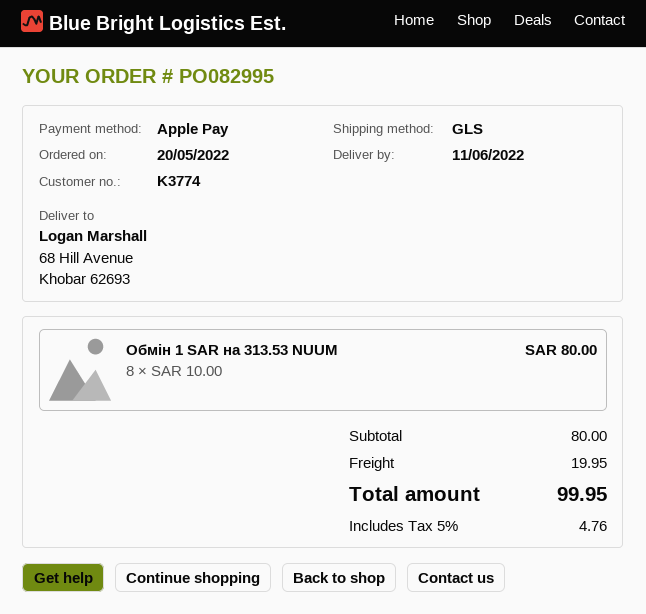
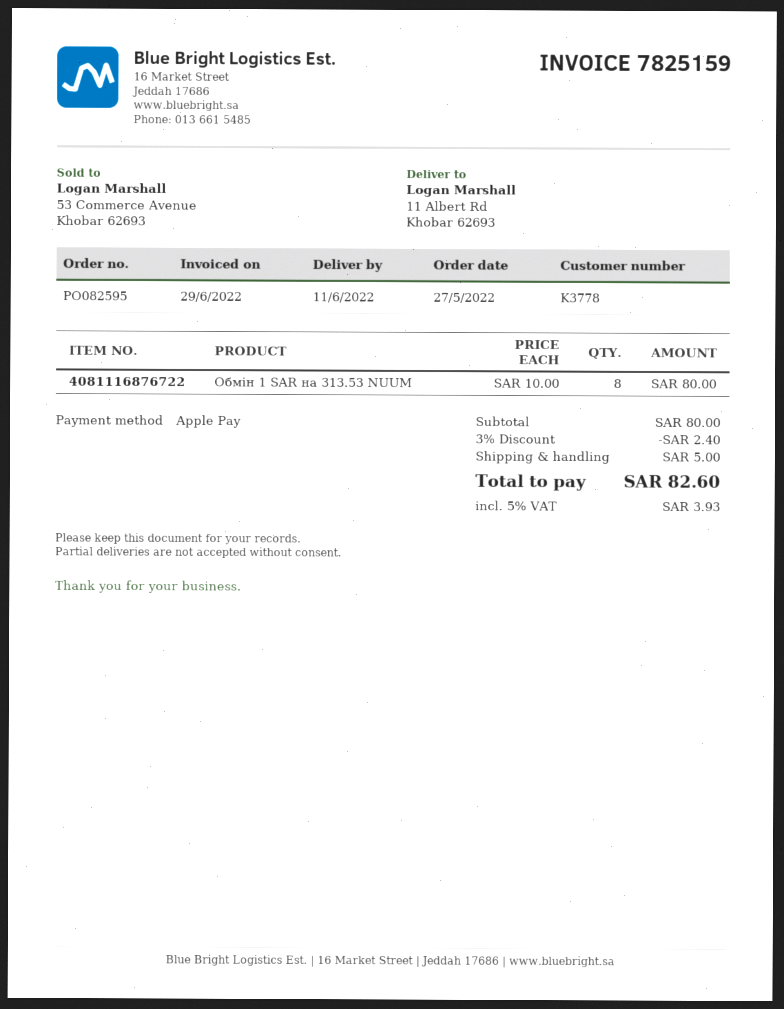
order number: PO082995 -> PO082595
order date: 2022-05-20 -> 2022-05-27
customer number: K3774 -> K3778
ship to: 68 Hill Avenue, Khobar 62693 -> 11 Albert Rd, Khobar 62693
discount: none -> 3% = 2.40
shipping: 19.95 -> 5.00
tax: 5% = 4.76 -> 5% = 3.93
total: 99.95 -> 82.60

